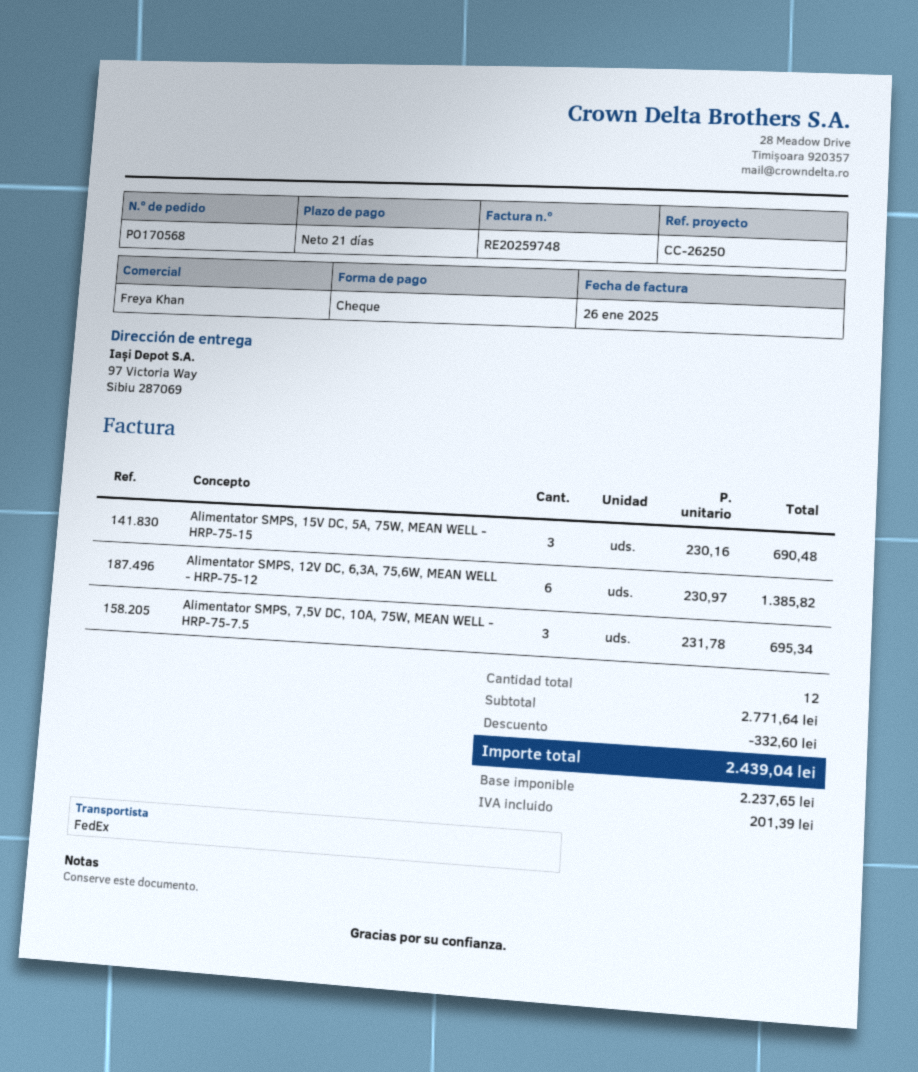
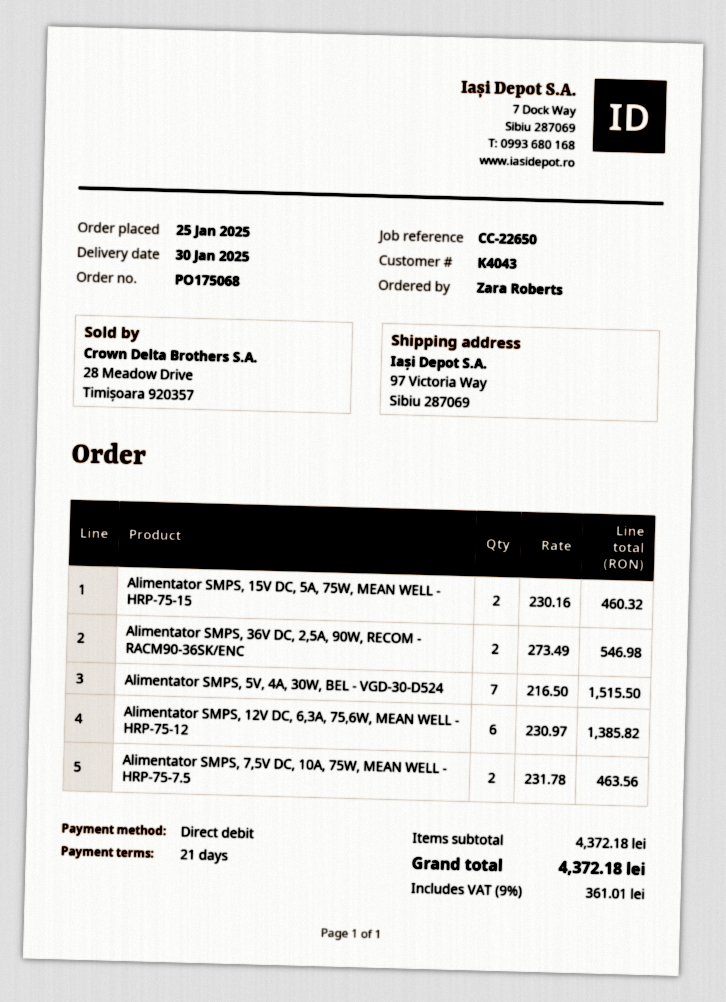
order number: PO170568 -> PO175068
reference: CC-26250 -> CC-22650
payment method: cheque -> direct debit
Alimentator SMPS, 15V DC, 5A, 75W, MEAN WELL - HRP-75-15: 3 x 230.16 = 690.48 -> 2 x 230.16 = 460.32
Alimentator SMPS, 7,5V DC, 10A, 75W, MEAN WELL - HRP-75-7.5: 3 x 231.78 = 695.34 -> 2 x 231.78 = 463.56
Alimentator SMPS, 36V DC, 2,5A, 90W, RECOM - RACM90-36SK/ENC: none -> 2 x 273.49 = 546.98
Alimentator SMPS, 5V, 4A, 30W, BEL - VGD-30-D524: none -> 7 x 216.50 = 1515.50
subtotal: 2771.64 -> 4372.18
discount: 332.60 -> none
tax: 201.39 -> 361.01
total: 2439.04 -> 4372.18

